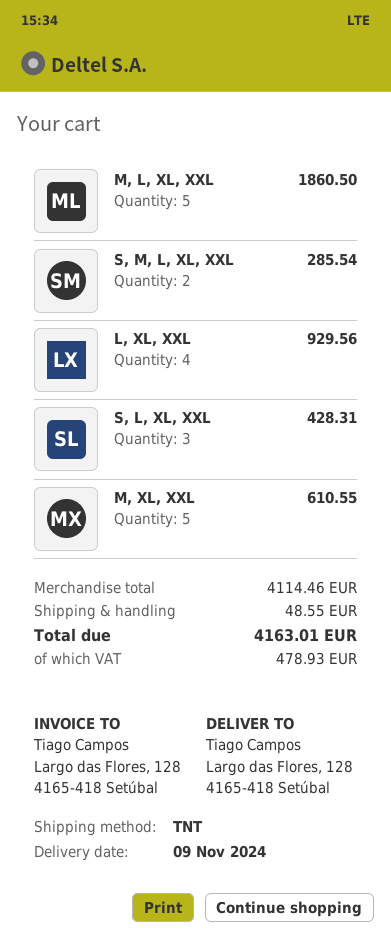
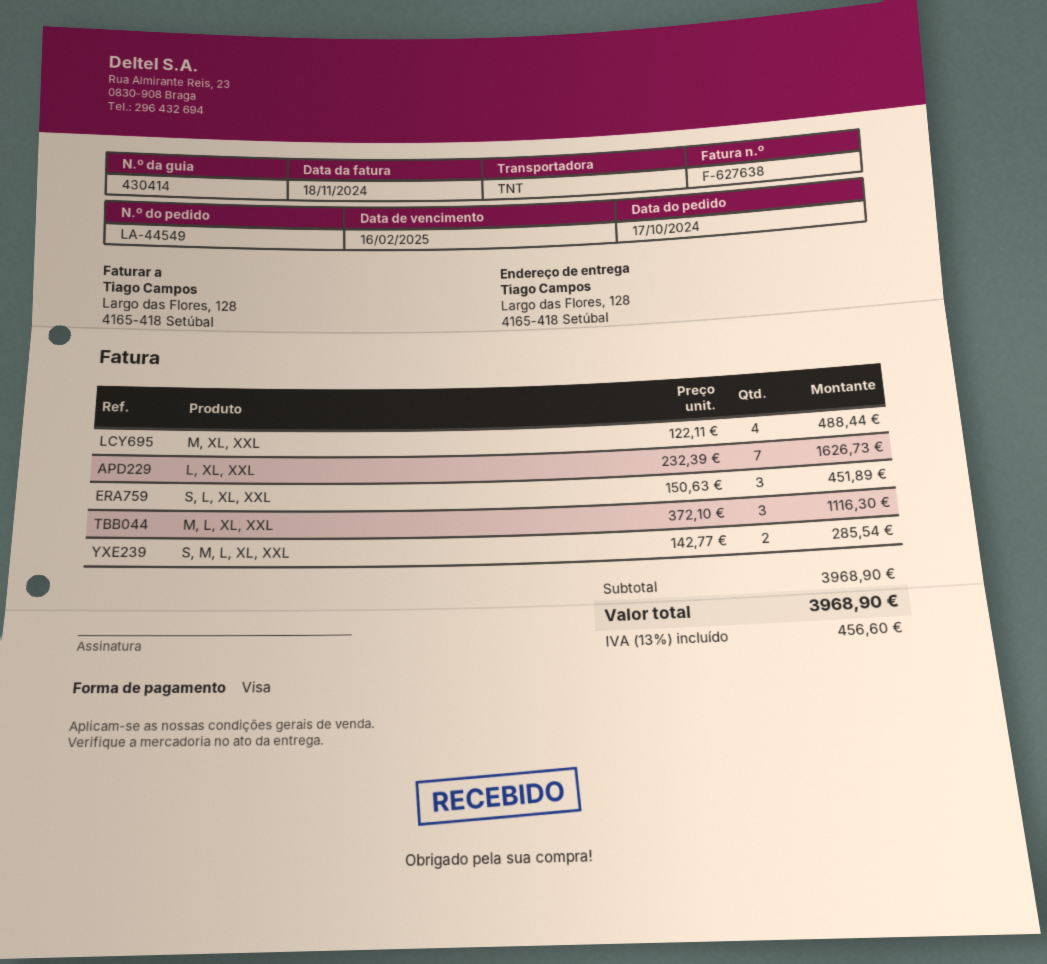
M, L, XL, XXL: 5 for 1860.50 -> 3 for 1116.30
L, XL, XXL: 4 for 929.56 -> 7 for 1626.73
S, L, XL, XXL: 3 for 428.31 -> 3 for 451.89
M, XL, XXL: 5 for 610.55 -> 4 for 488.44
subtotal: 4114.46 -> 3968.90
shipping: 48.55 -> none
tax: 478.93 -> 456.60
total: 4163.01 -> 3968.90

